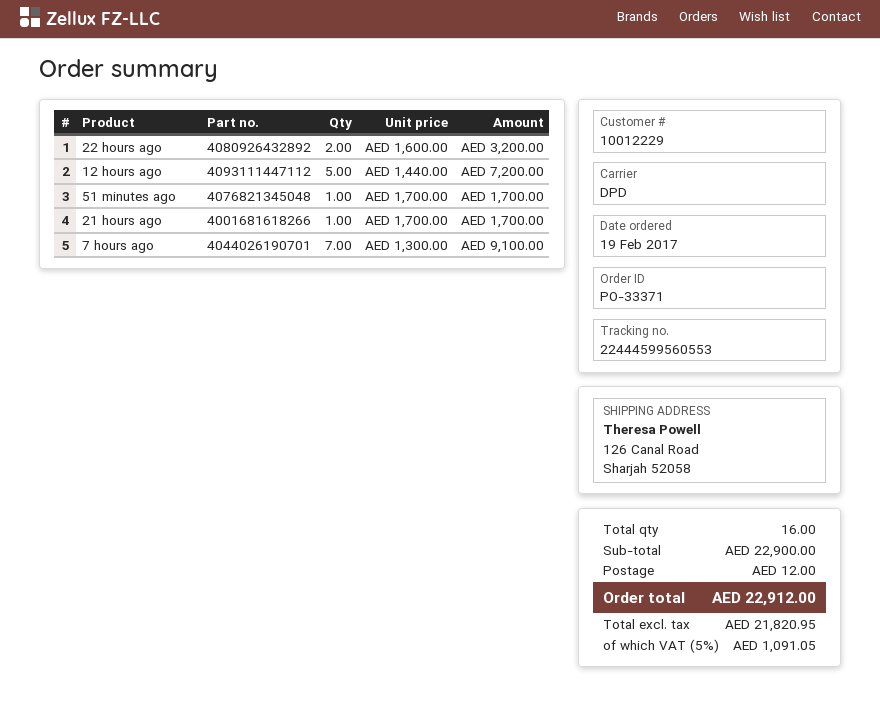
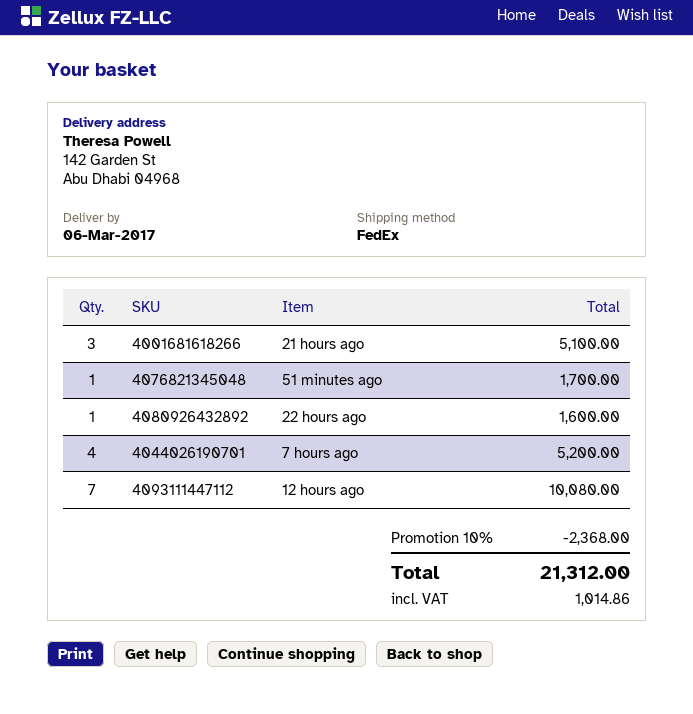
shipping method: DPD -> FedEx
ship to: 126 Canal Road, Sharjah 52058 -> 142 Garden St, Abu Dhabi 04968
22 hours ago: 2 for 3200.00 -> 1 for 1600.00
12 hours ago: 5 for 7200.00 -> 7 for 10080.00
21 hours ago: 1 for 1700.00 -> 3 for 5100.00
7 hours ago: 7 for 9100.00 -> 4 for 5200.00
discount: none -> 10% = 2368.00
shipping: 12.00 -> none
tax: 1091.05 -> 1014.86
total: 22912.00 -> 21312.00

